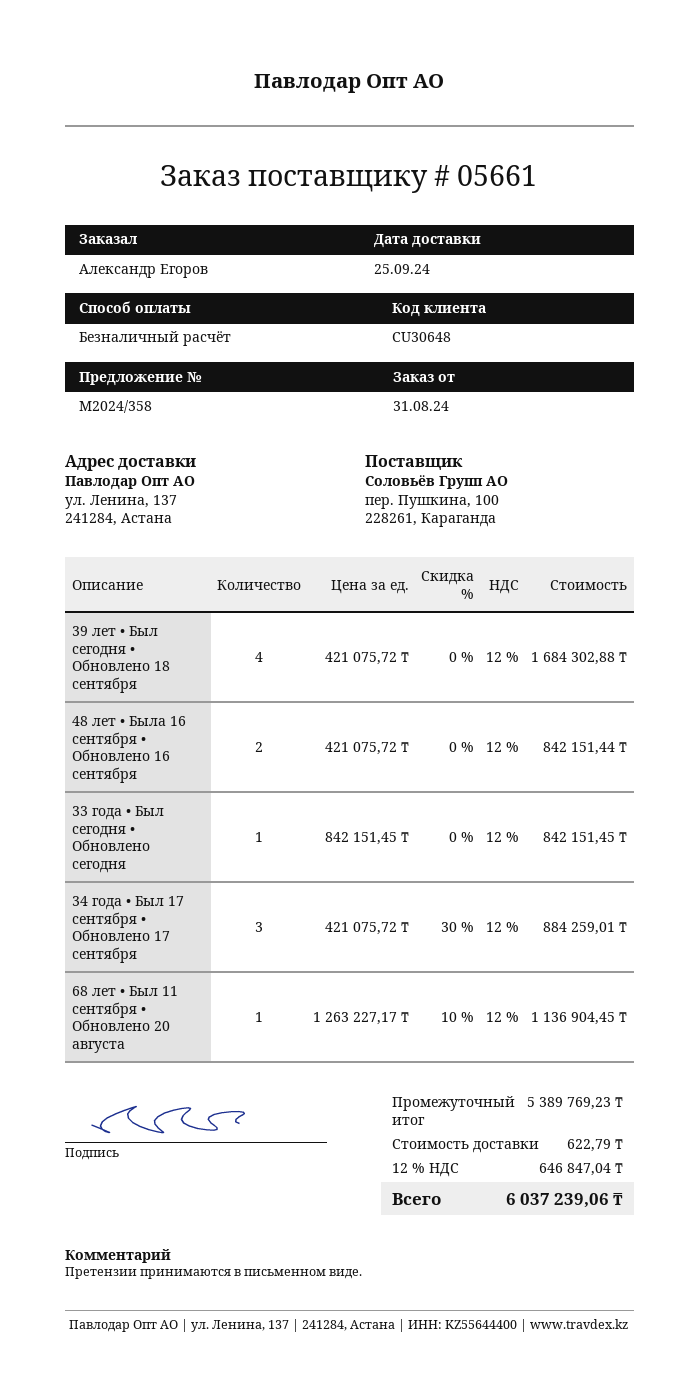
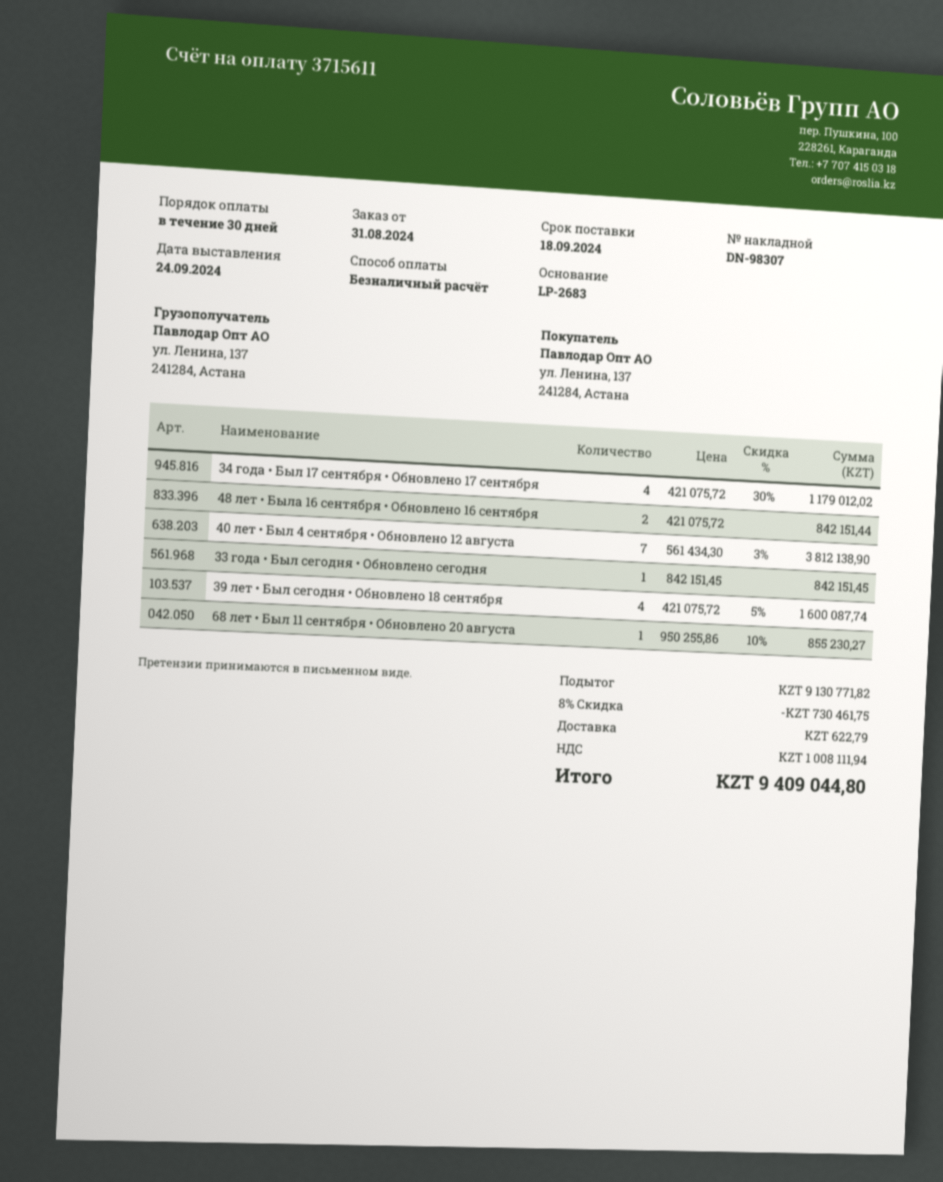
delivery date: 2024-09-25 -> 2024-09-18
39 лет • Был сегодня • Обновлено 18 сентября: 4 x 421075.72 = 1684302.88 -> 4 x 421075.72 - 5% = 1600087.74
34 года • Был 17 сентября • Обновлено 17 сентября: 3 x 421075.72 - 30% = 884259.01 -> 4 x 421075.72 - 30% = 1179012.02
68 лет • Был 11 сентября • Обновлено 20 августа: 1 x 1263227.17 - 10% = 1136904.45 -> 1 x 950255.86 - 10% = 855230.27
40 лет • Был 4 сентября • Обновлено 12 августа: none -> 7 x 561434.30 - 3% = 3812138.90
subtotal: 5389769.23 -> 9130771.82
discount: none -> 8% = 730461.75
tax: 646847.04 -> 1008111.94
total: 6037239.06 -> 9409044.80

